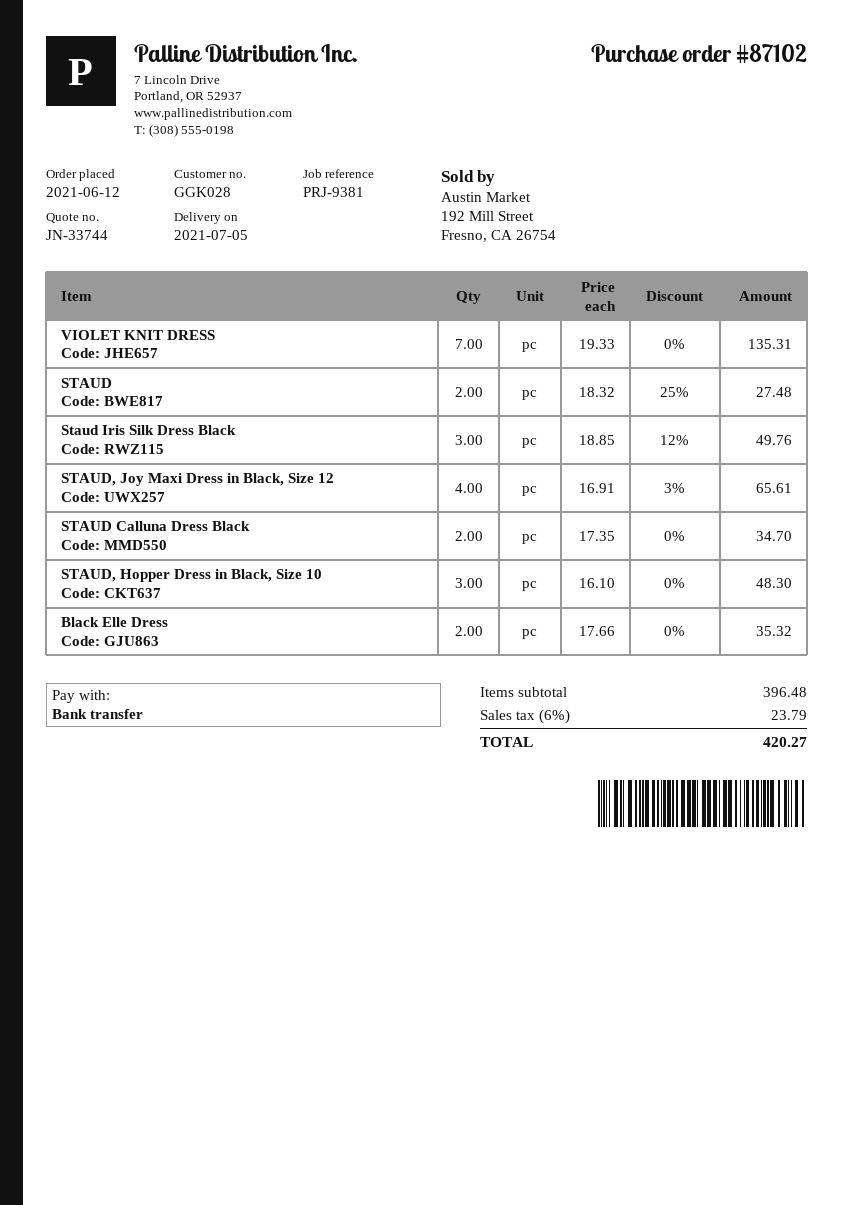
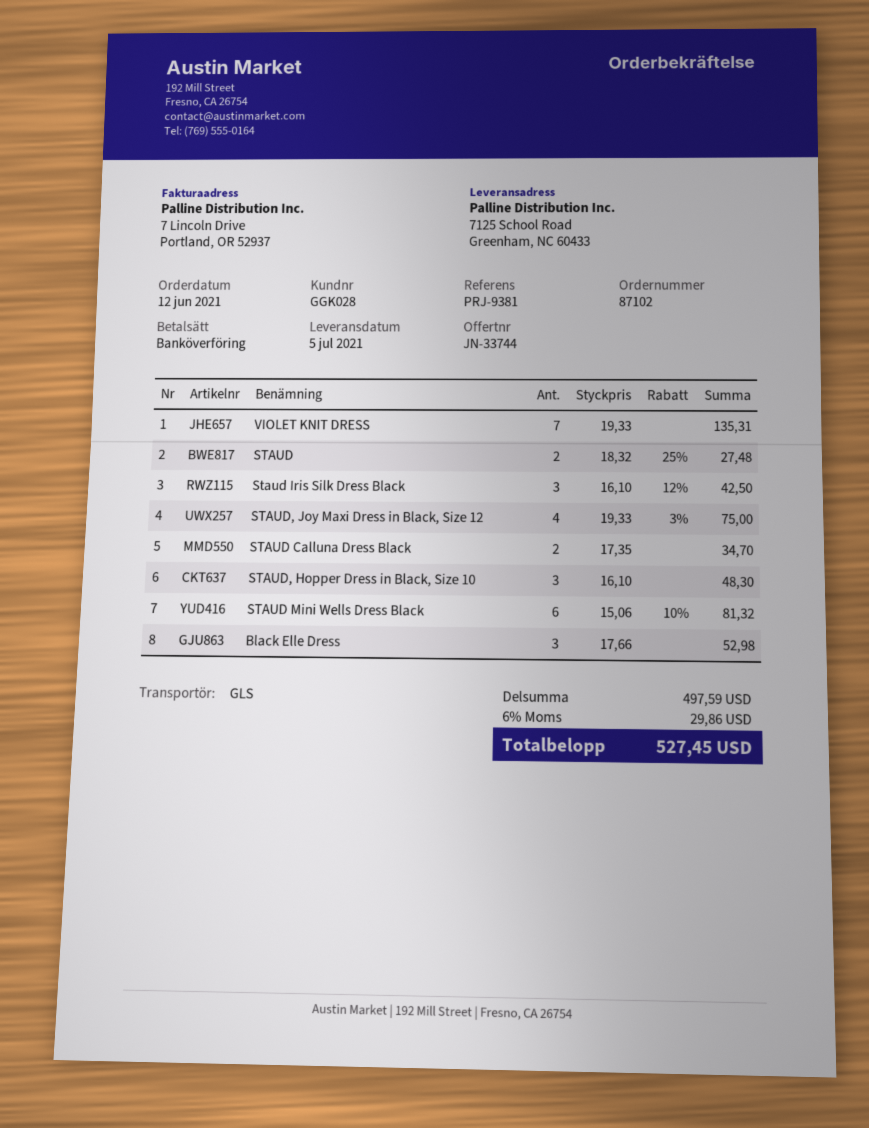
Staud Iris Silk Dress Black: 3 x 18.85 - 12% = 49.76 -> 3 x 16.10 - 12% = 42.50
STAUD, Joy Maxi Dress in Black, Size 12: 4 x 16.91 - 3% = 65.61 -> 4 x 19.33 - 3% = 75.00
Black Elle Dress: 2 x 17.66 = 35.32 -> 3 x 17.66 = 52.98
STAUD Mini Wells Dress Black: none -> 6 x 15.06 - 10% = 81.32
subtotal: 396.48 -> 497.59
tax: 6% = 23.79 -> 6% = 29.86
total: 420.27 -> 527.45

